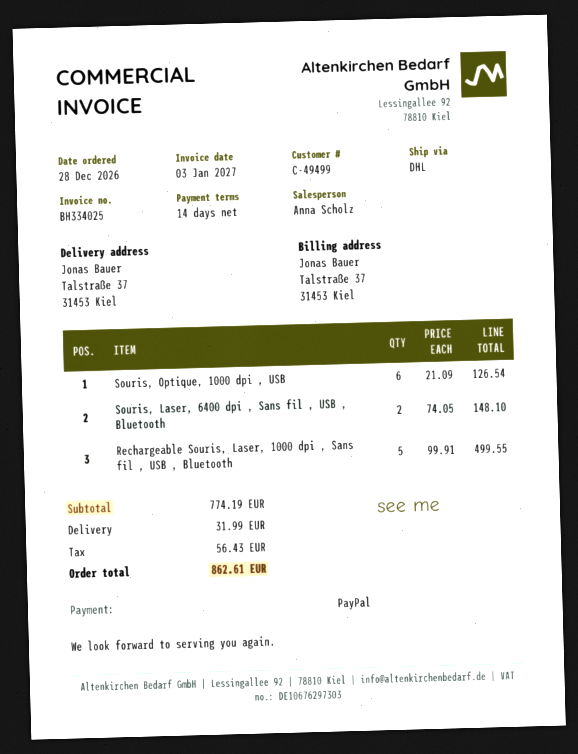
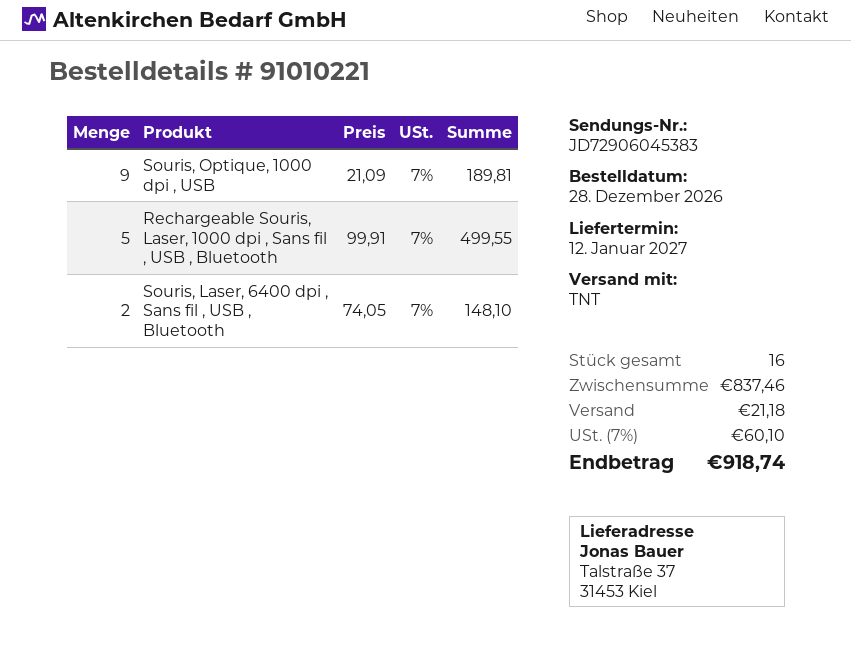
shipping method: DHL -> TNT
Souris, Optique, 1000 dpi , USB: 6 x 21.09 = 126.54 -> 9 x 21.09 = 189.81
subtotal: 774.19 -> 837.46
shipping: 31.99 -> 21.18
tax: 56.43 -> 60.10
total: 862.61 -> 918.74

